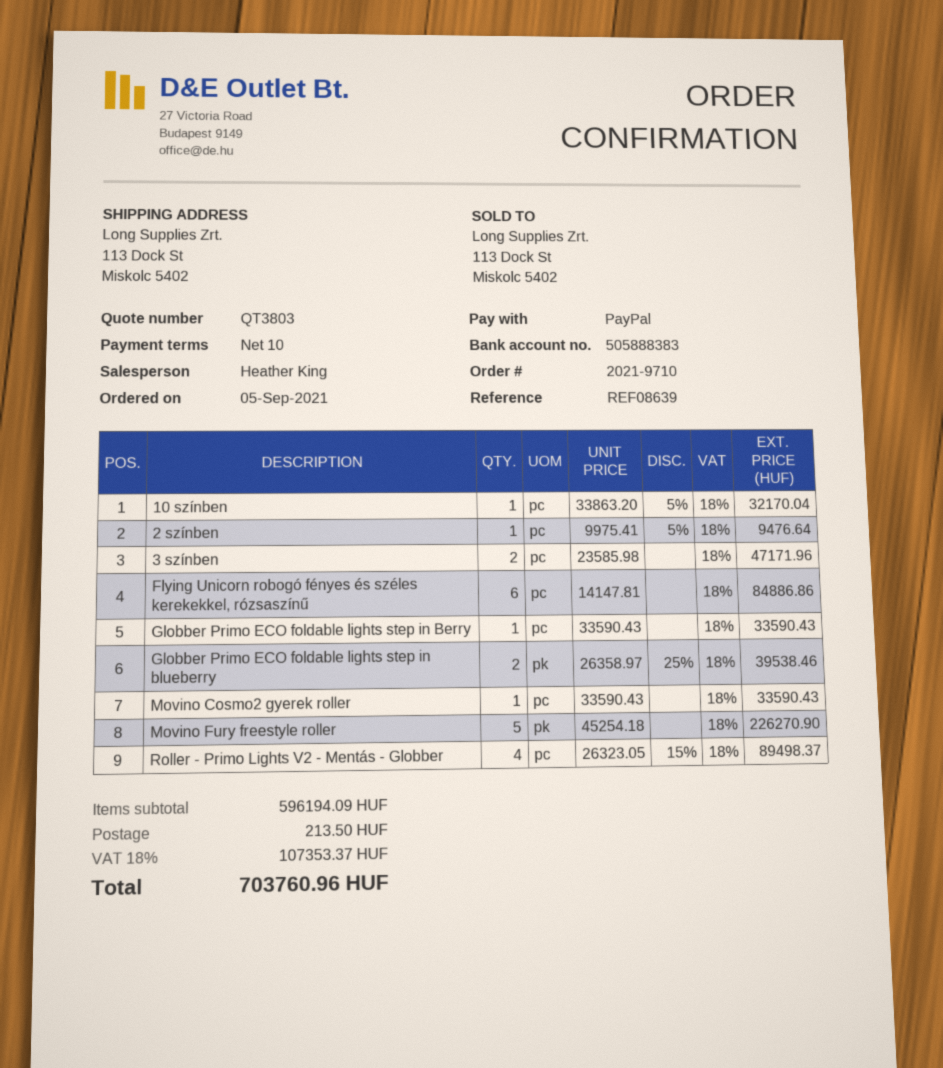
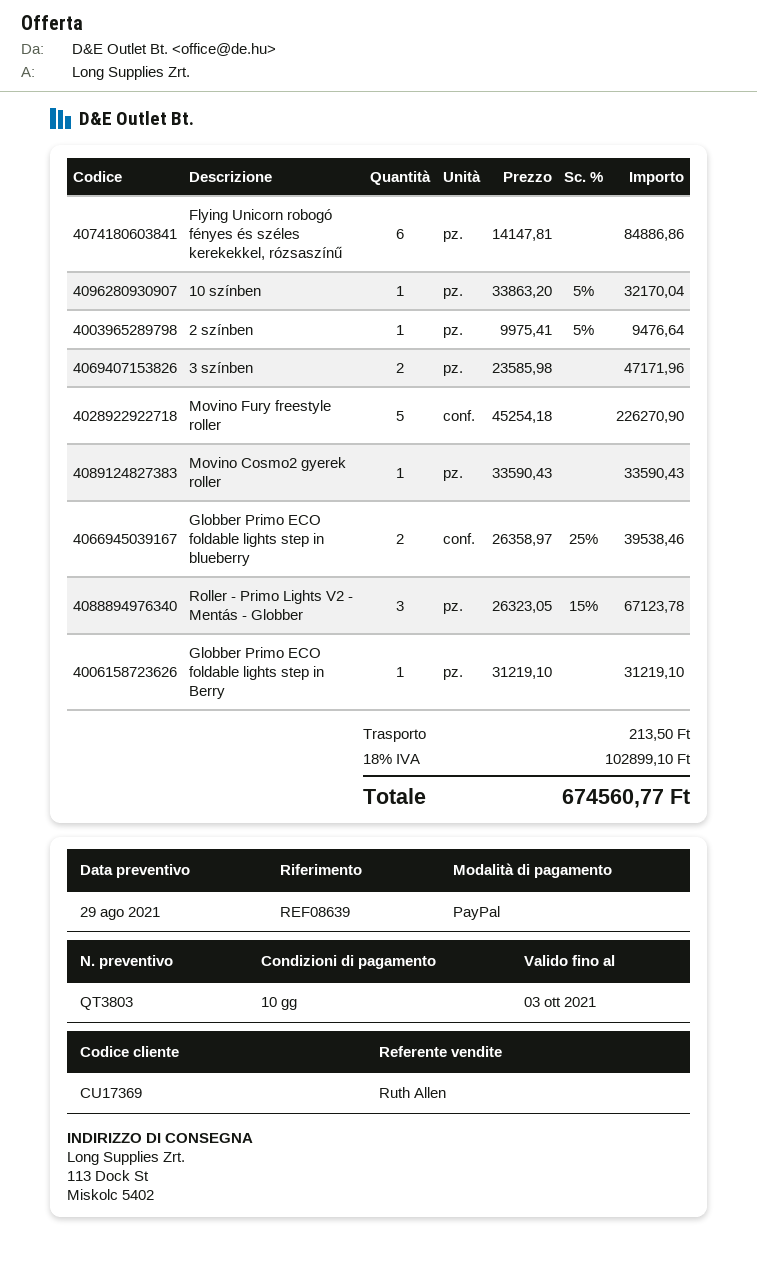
sales rep: Heather King -> Ruth Allen
Globber Primo ECO foldable lights step in Berry: 1 x 33590.43 = 33590.43 -> 1 x 31219.10 = 31219.10
Roller - Primo Lights V2 - Mentás - Globber: 4 x 26323.05 - 15% = 89498.37 -> 3 x 26323.05 - 15% = 67123.78
tax: 18% = 107353.37 -> 18% = 102899.10
total: 703760.96 -> 674560.77

